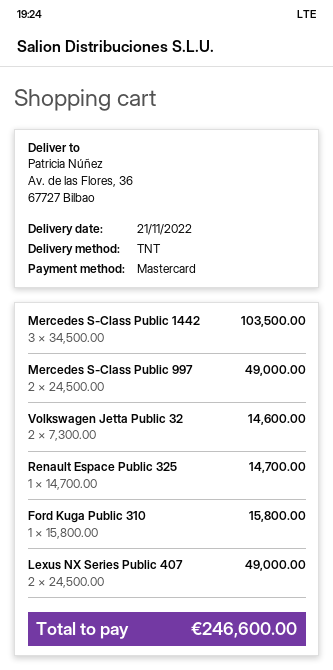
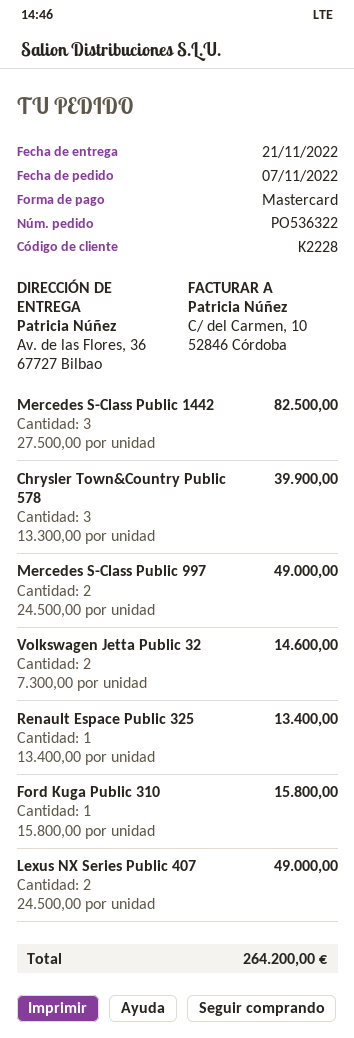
Mercedes S-Class Public 1442: 3 x 34500.00 = 103500.00 -> 3 x 27500.00 = 82500.00
Renault Espace Public 325: 1 x 14700.00 = 14700.00 -> 1 x 13400.00 = 13400.00
Chrysler Town&Country Public 578: none -> 3 x 13300.00 = 39900.00
total: 246600.00 -> 264200.00

